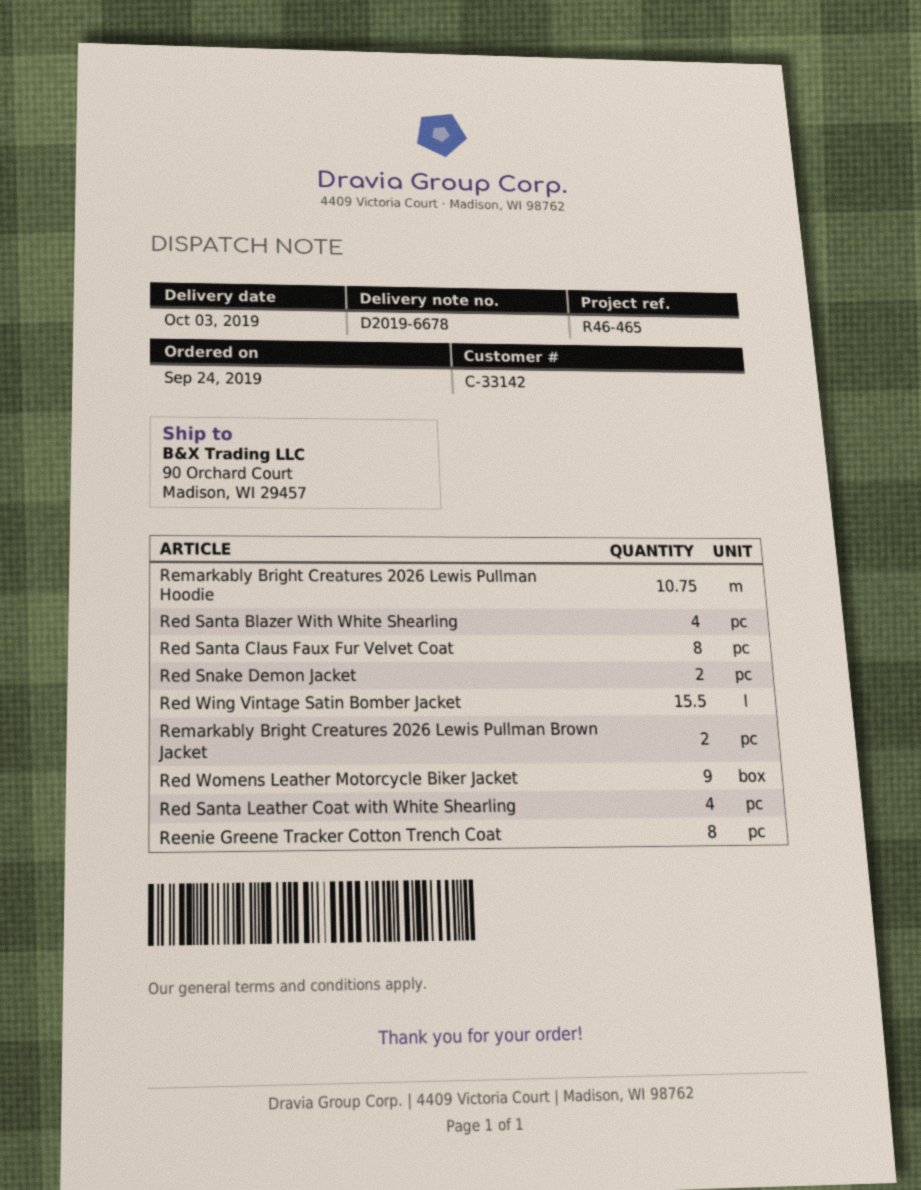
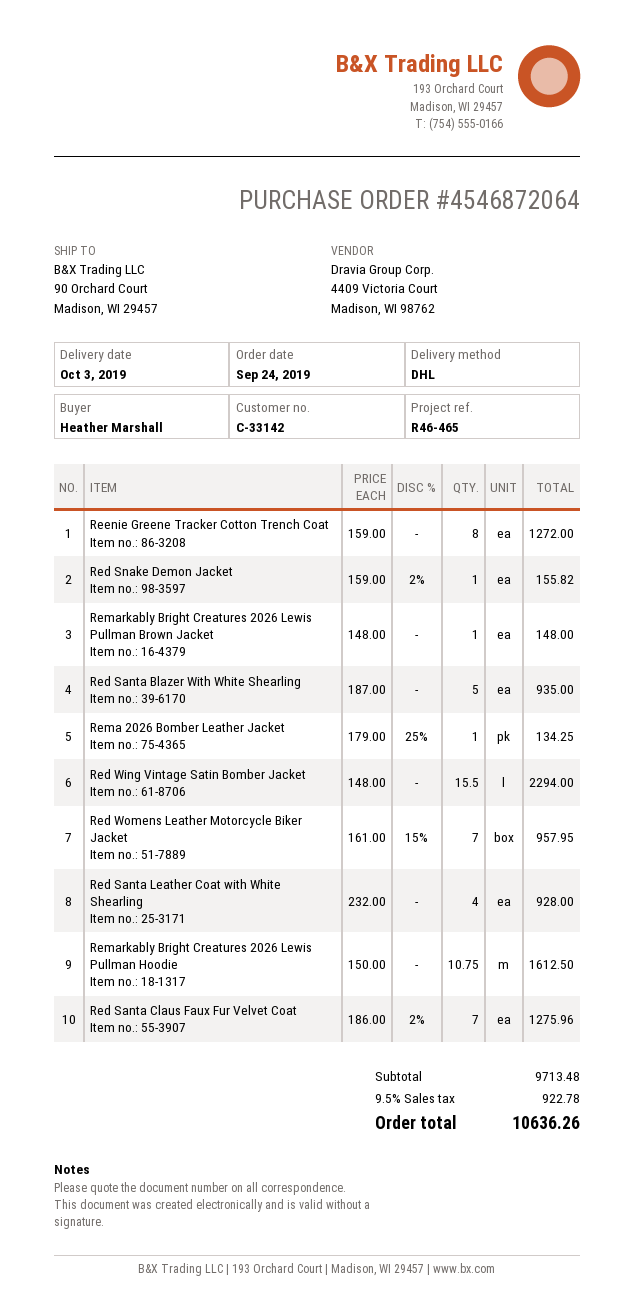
Red Santa Blazer With White Shearling: 4 -> 5
Red Santa Claus Faux Fur Velvet Coat: 8 -> 7
Red Snake Demon Jacket: 2 -> 1
Remarkably Bright Creatures 2026 Lewis Pullman Brown Jacket: 2 -> 1
Red Womens Leather Motorcycle Biker Jacket: 9 -> 7
Rema 2026 Bomber Leather Jacket: none -> 1

